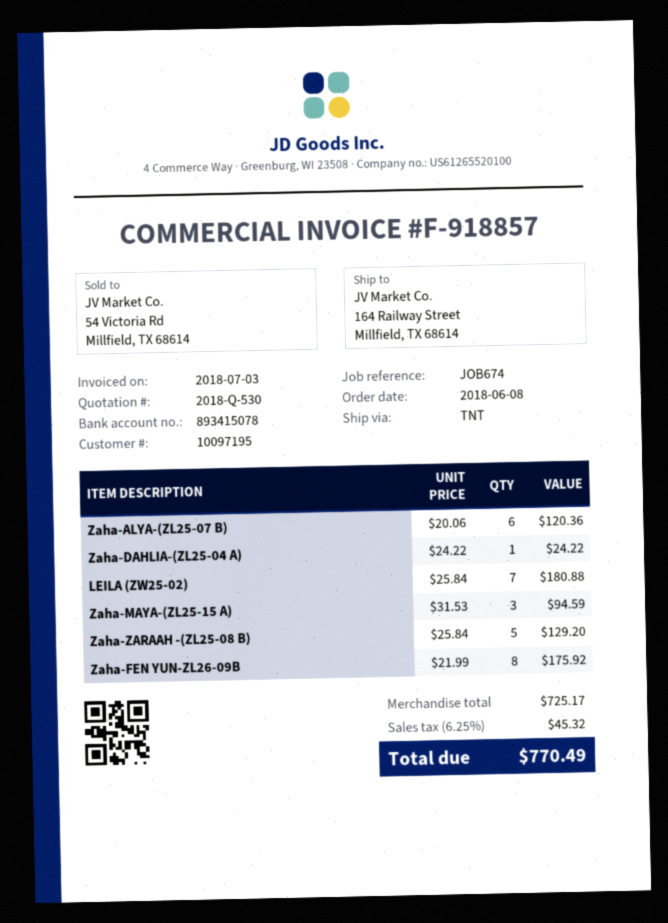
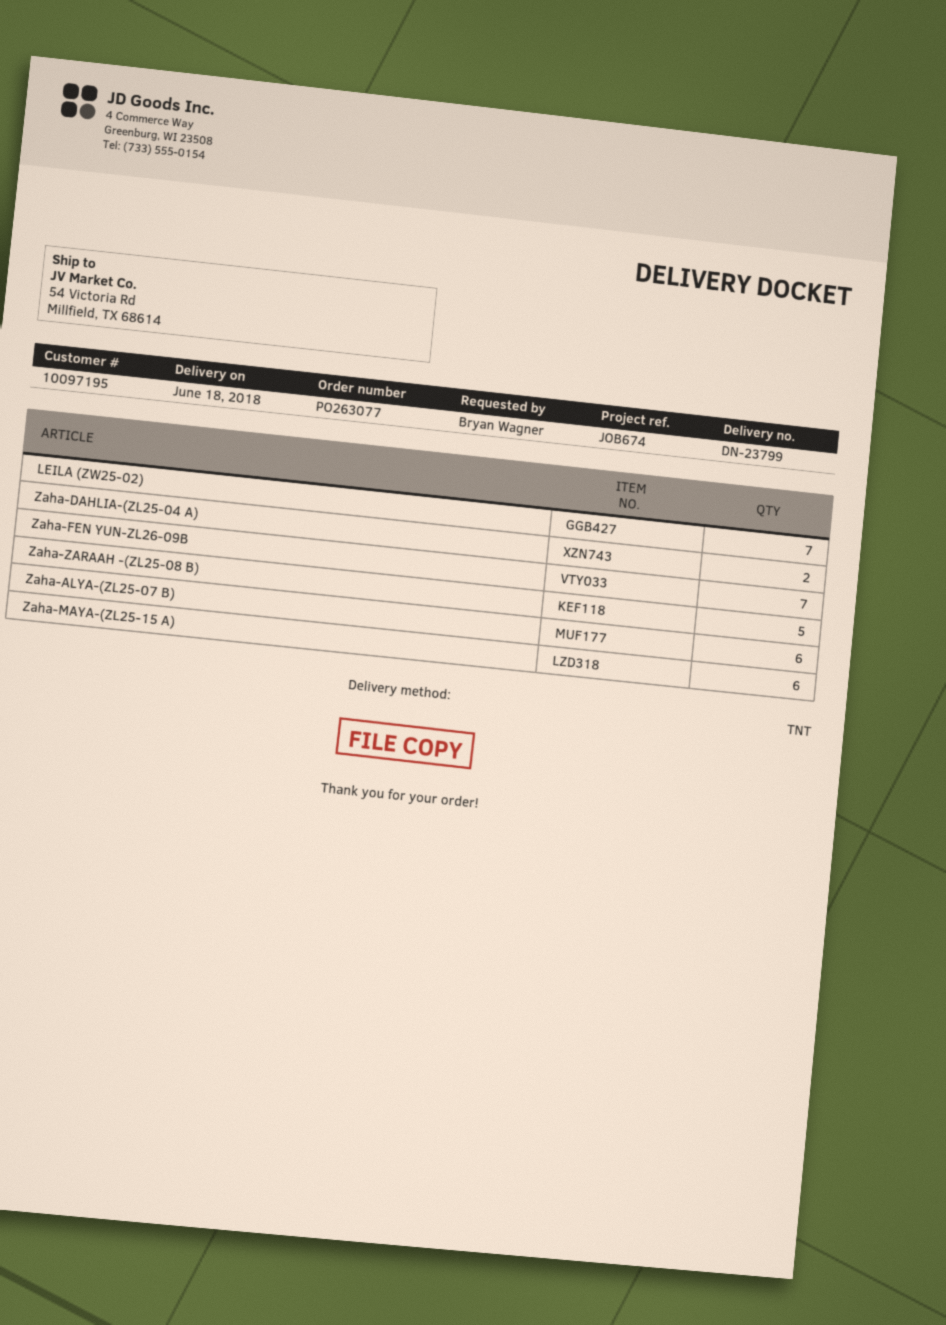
ship to: 164 Railway Street, Millfield, TX 68614 -> 54 Victoria Rd, Millfield, TX 68614
Zaha-DAHLIA-(ZL25-04 A): 1 -> 2
Zaha-MAYA-(ZL25-15 A): 3 -> 6
Zaha-FEN YUN-ZL26-09B: 8 -> 7

